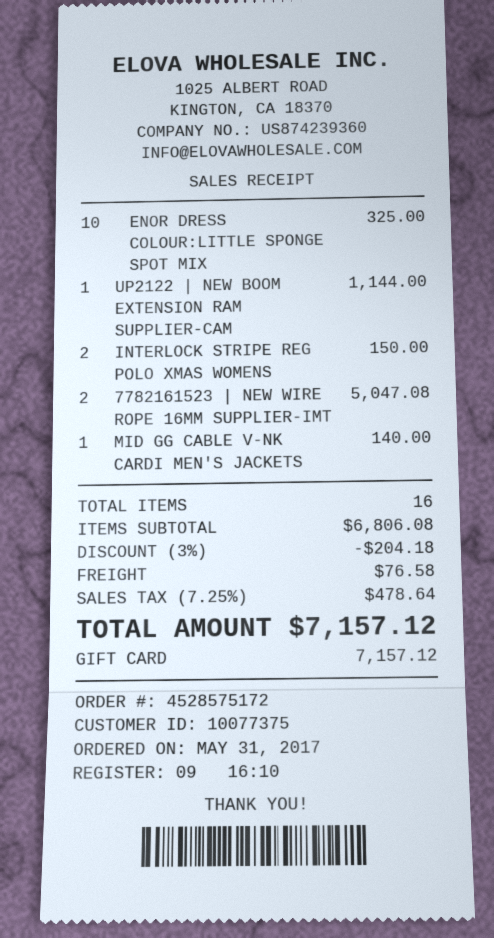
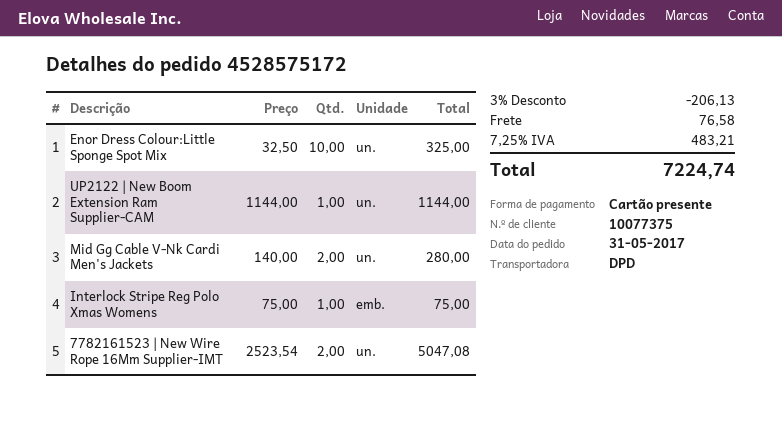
INTERLOCK STRIPE REG POLO XMAS WOMENS: 2 for 150.00 -> 1 for 75.00
MID GG CABLE V-NK CARDI MEN'S JACKETS: 1 for 140.00 -> 2 for 280.00
discount: 3% = 204.18 -> 3% = 206.13
tax: 7.25% = 478.64 -> 7.25% = 483.21
total: 7157.12 -> 7224.74

